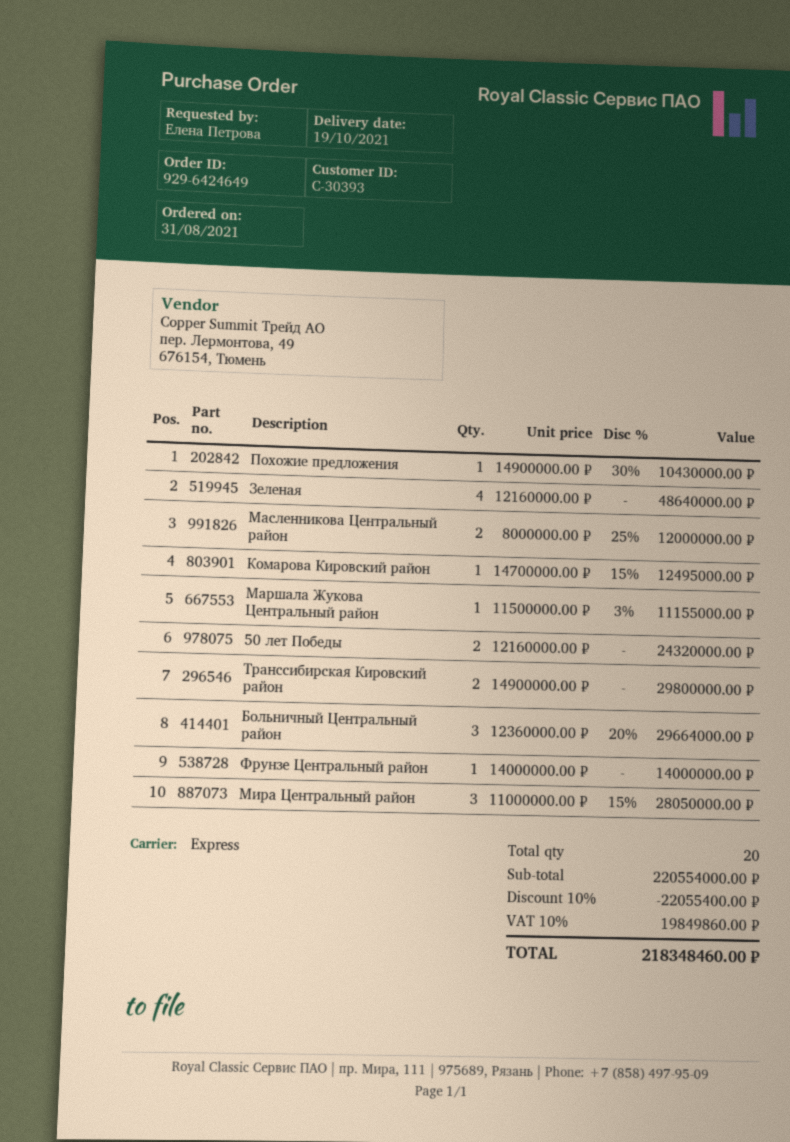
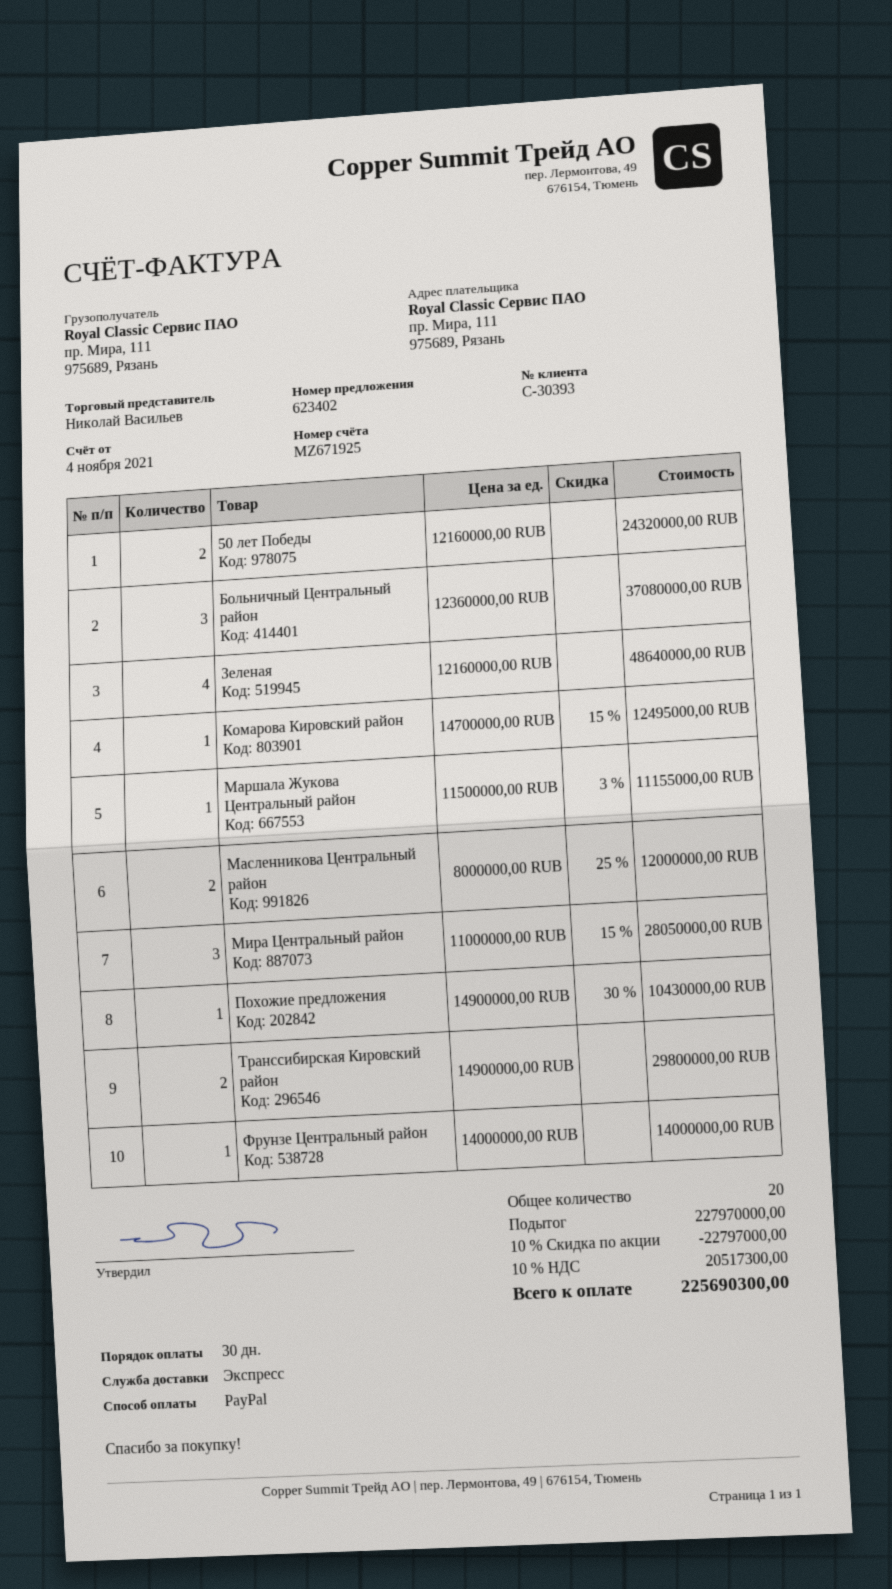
Больничный Центральный район: 3 x 12360000.00 - 20% = 29664000.00 -> 3 x 12360000.00 = 37080000.00
subtotal: 220554000.00 -> 227970000.00
discount: 10% = 22055400.00 -> 10% = 22797000.00
tax: 10% = 19849860.00 -> 10% = 20517300.00
total: 218348460.00 -> 225690300.00

